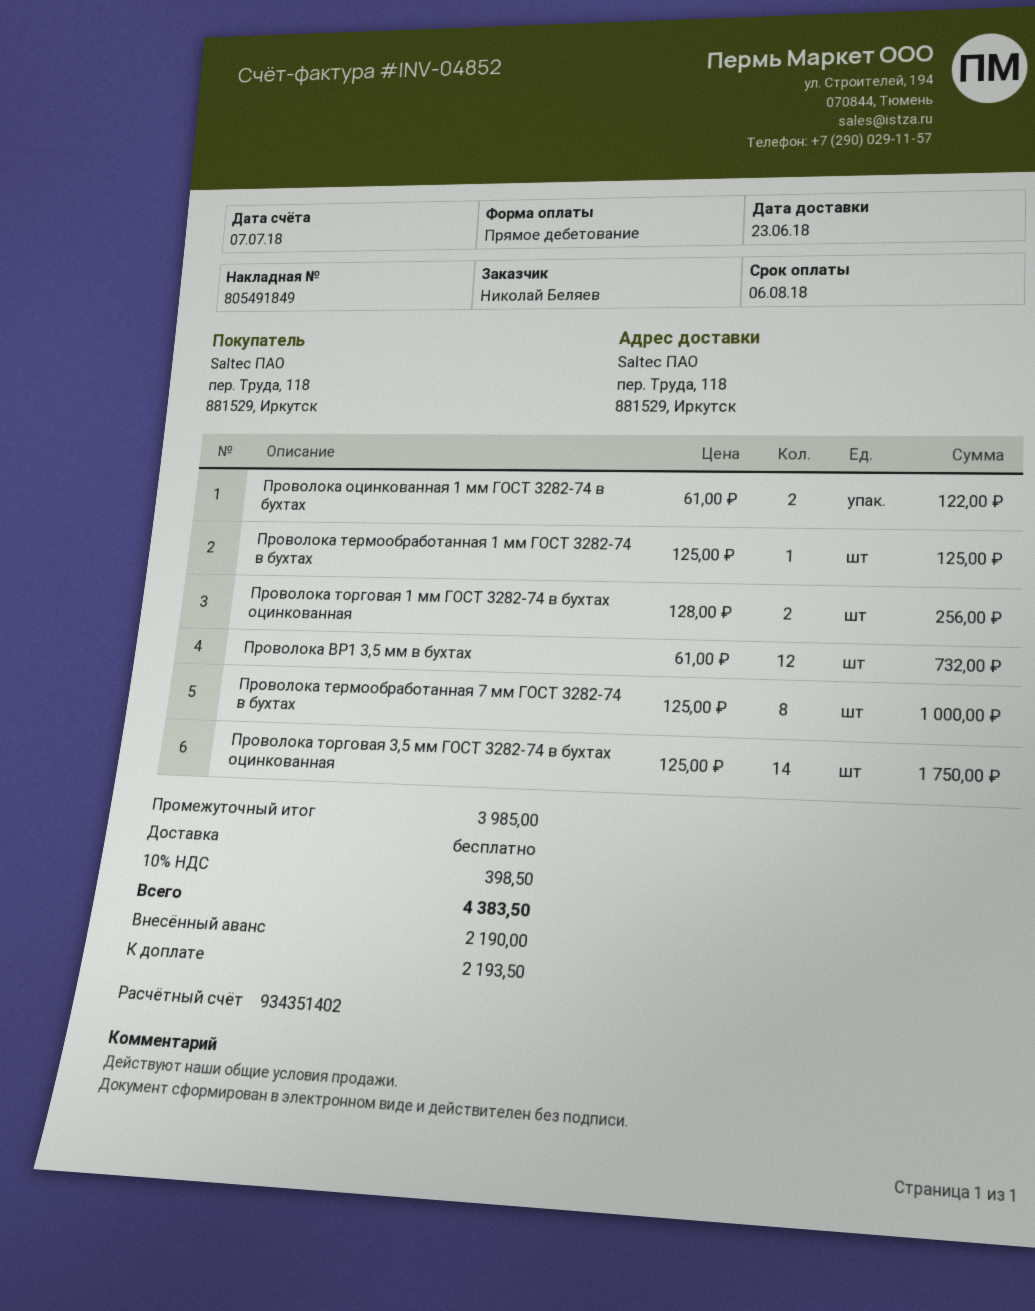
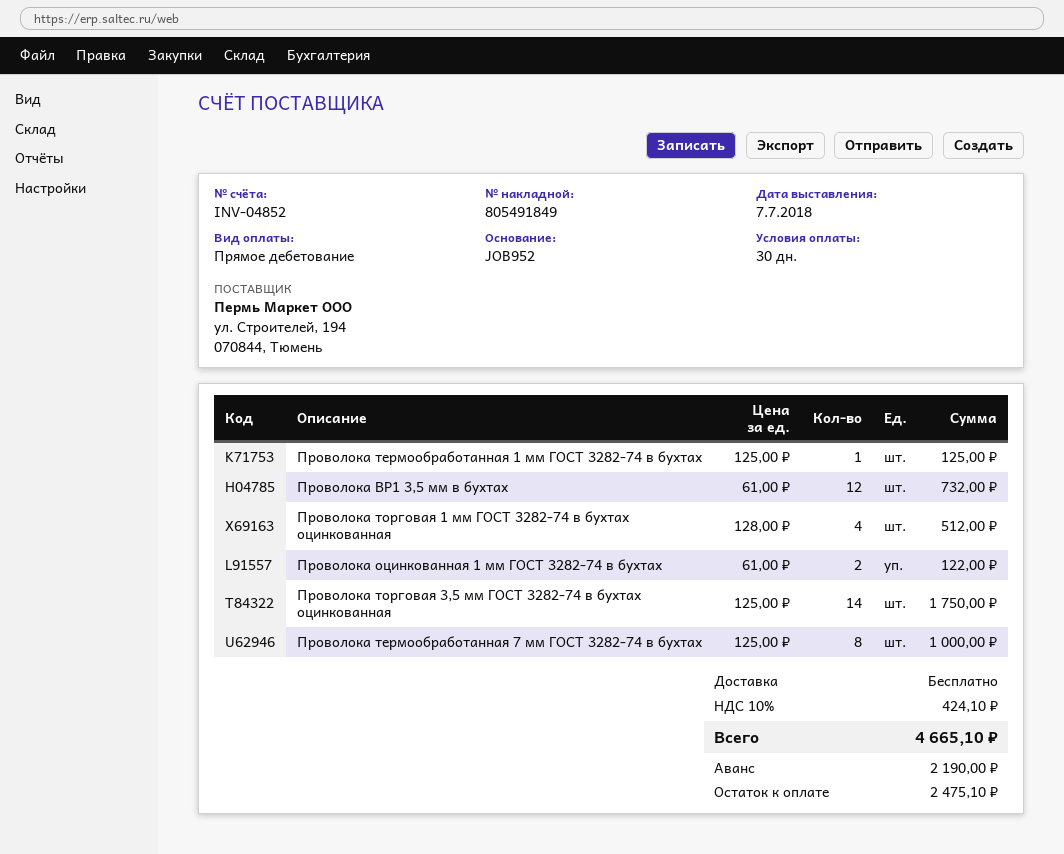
Проволока торговая 1 мм ГОСТ 3282-74 в бухтах оцинкованная: 2 x 128.00 = 256.00 -> 4 x 128.00 = 512.00
tax: 10% = 398.50 -> 10% = 424.10
total: 4383.50 -> 4665.10
balance: 2193.50 -> 2475.10

